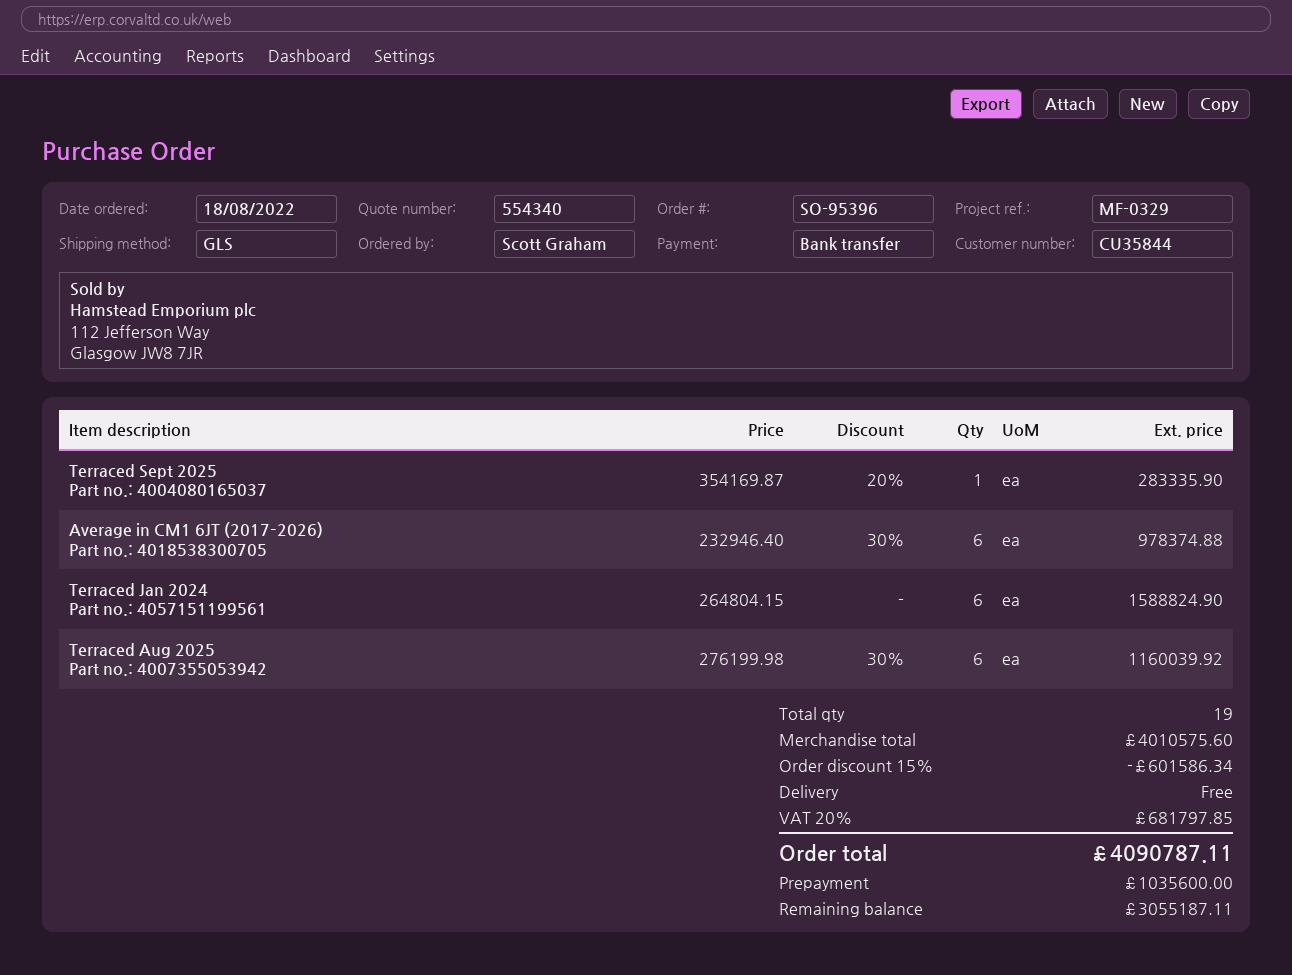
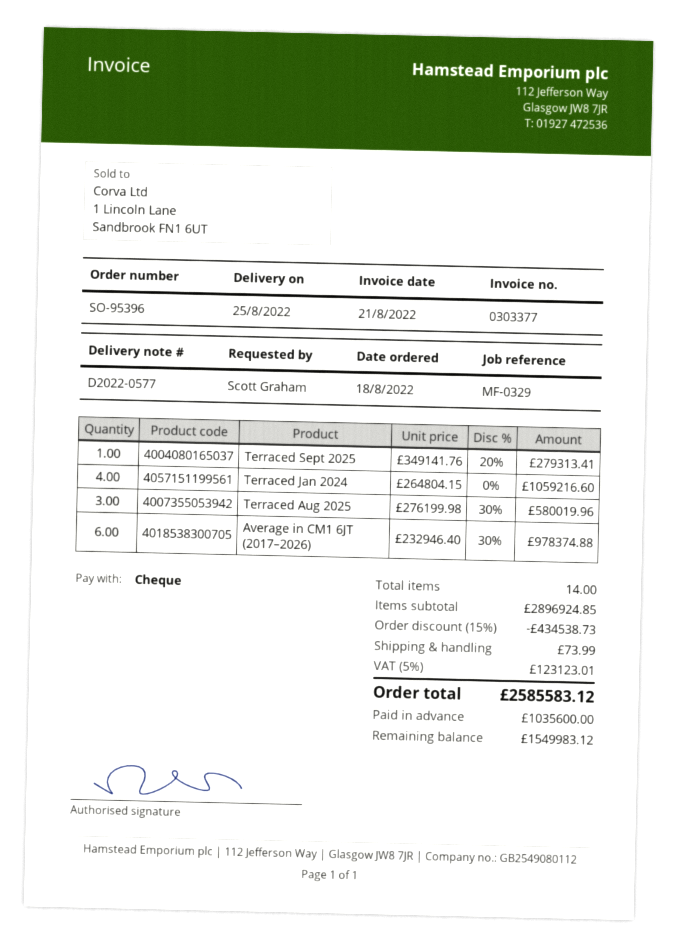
payment method: bank transfer -> cheque
Terraced Sept 2025: 1 x 354169.87 - 20% = 283335.90 -> 1 x 349141.76 - 20% = 279313.41
Terraced Jan 2024: 6 x 264804.15 = 1588824.90 -> 4 x 264804.15 = 1059216.60
Terraced Aug 2025: 6 x 276199.98 - 30% = 1160039.92 -> 3 x 276199.98 - 30% = 580019.96
total quantity: 19 -> 14
subtotal: 4010575.60 -> 2896924.85
discount: 15% = 601586.34 -> 15% = 434538.73
shipping: 0.00 -> 73.99
tax: 20% = 681797.85 -> 5% = 123123.01
total: 4090787.11 -> 2585583.12
balance: 3055187.11 -> 1549983.12

